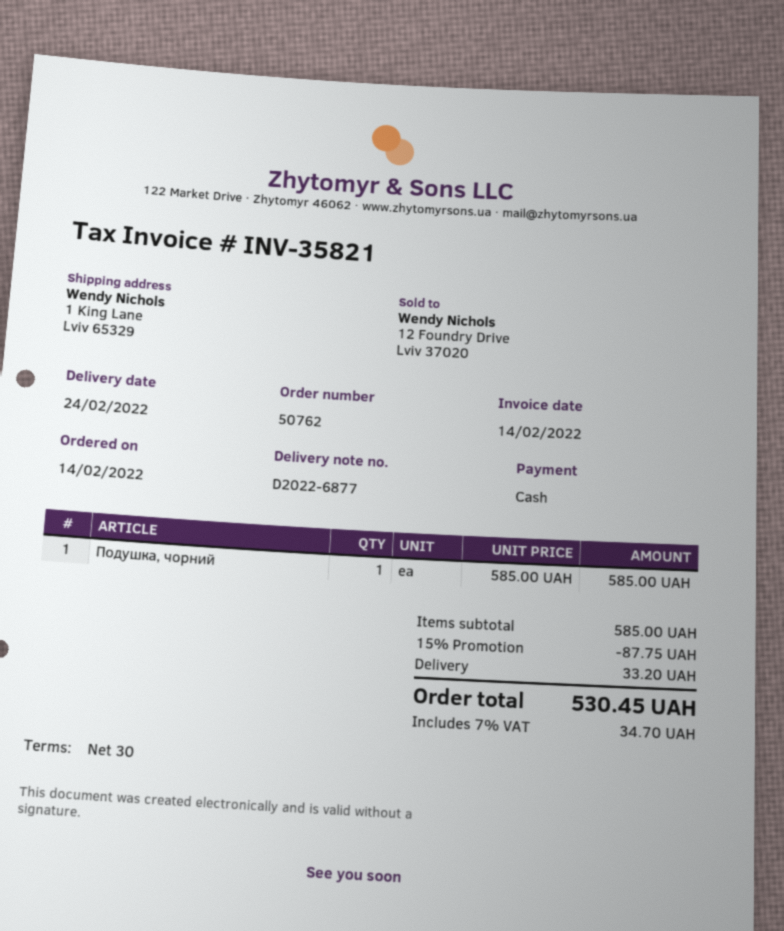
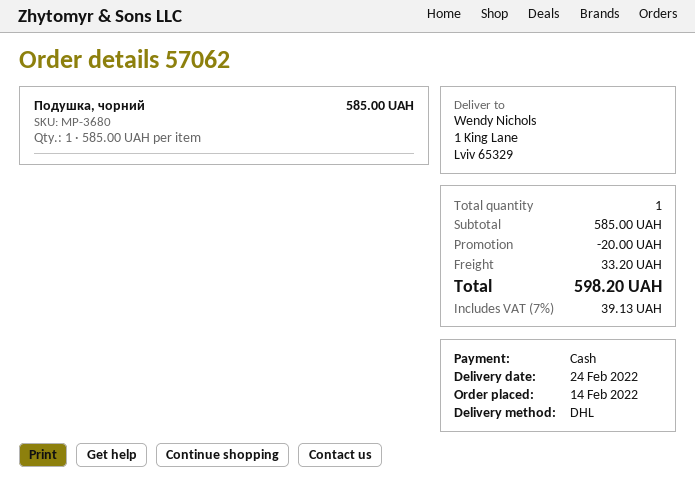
order number: 50762 -> 57062
discount: 87.75 -> 20.00
tax: 7% = 34.70 -> 7% = 39.13
total: 530.45 -> 598.20

